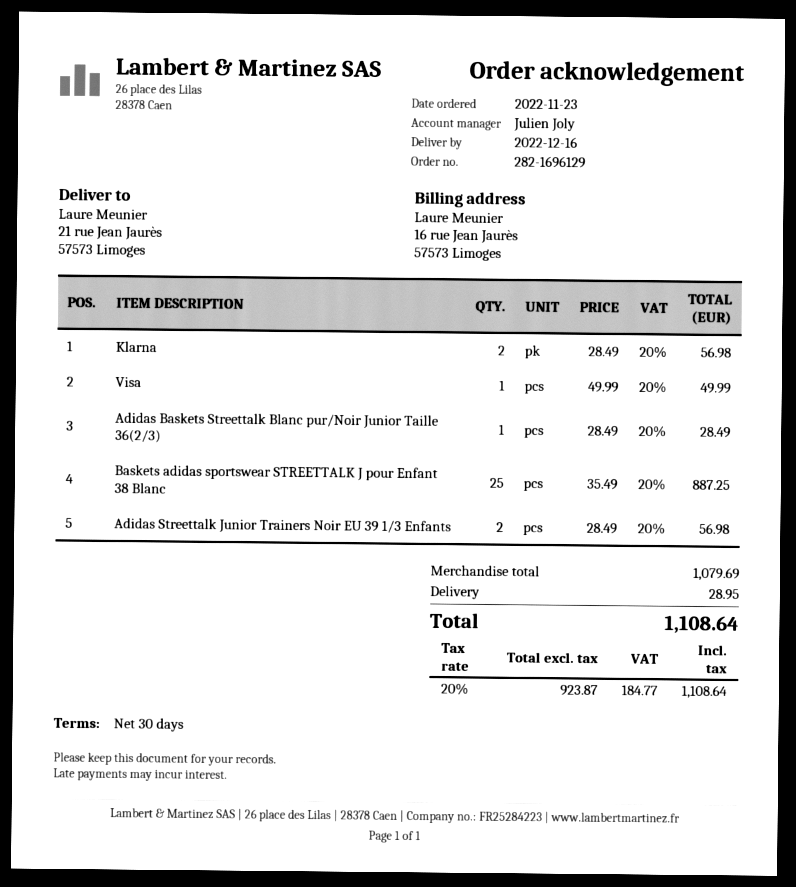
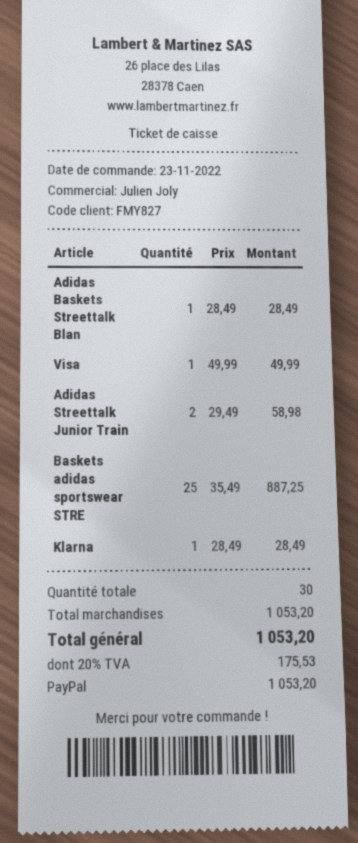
Klarna: 2 x 28.49 = 56.98 -> 1 x 28.49 = 28.49
Adidas Streettalk Junior Trainers Noir EU 39 1/3 Enfants: 2 x 28.49 = 56.98 -> 2 x 29.49 = 58.98
subtotal: 1079.69 -> 1053.20
shipping: 28.95 -> none
tax: 20% = 184.77 -> 20% = 175.53
total: 1108.64 -> 1053.20

